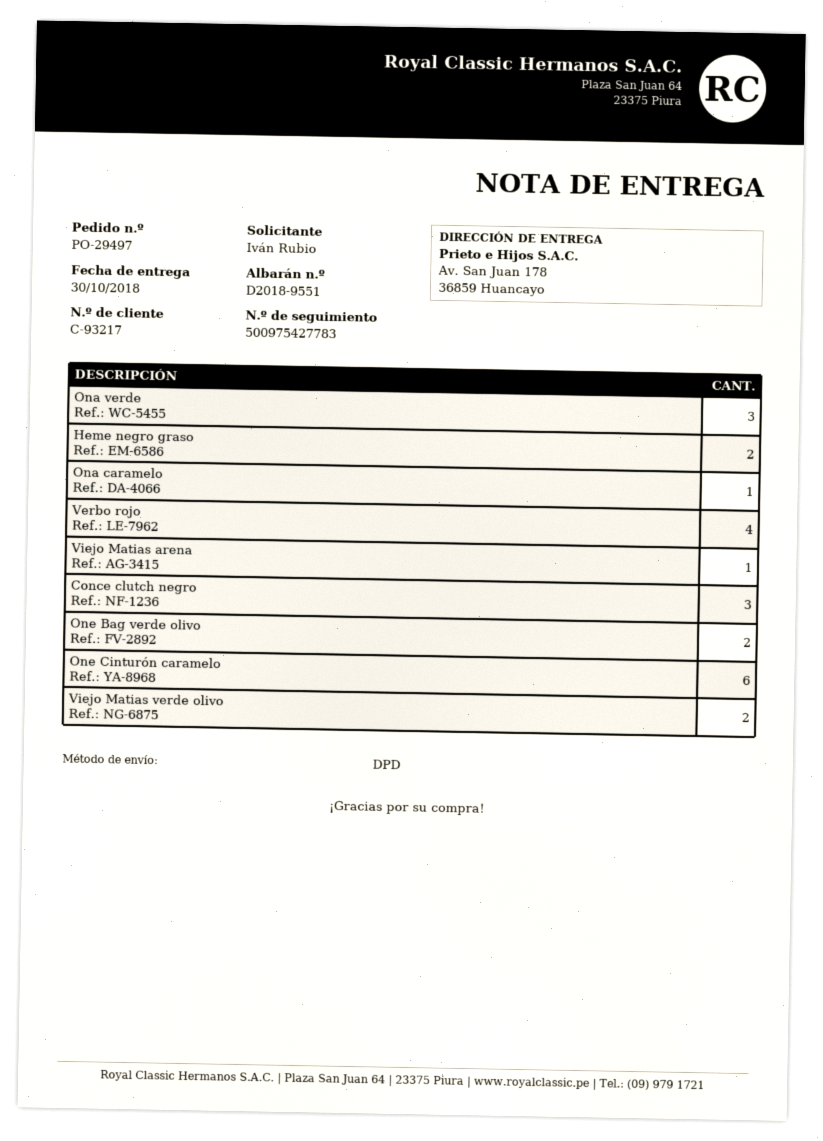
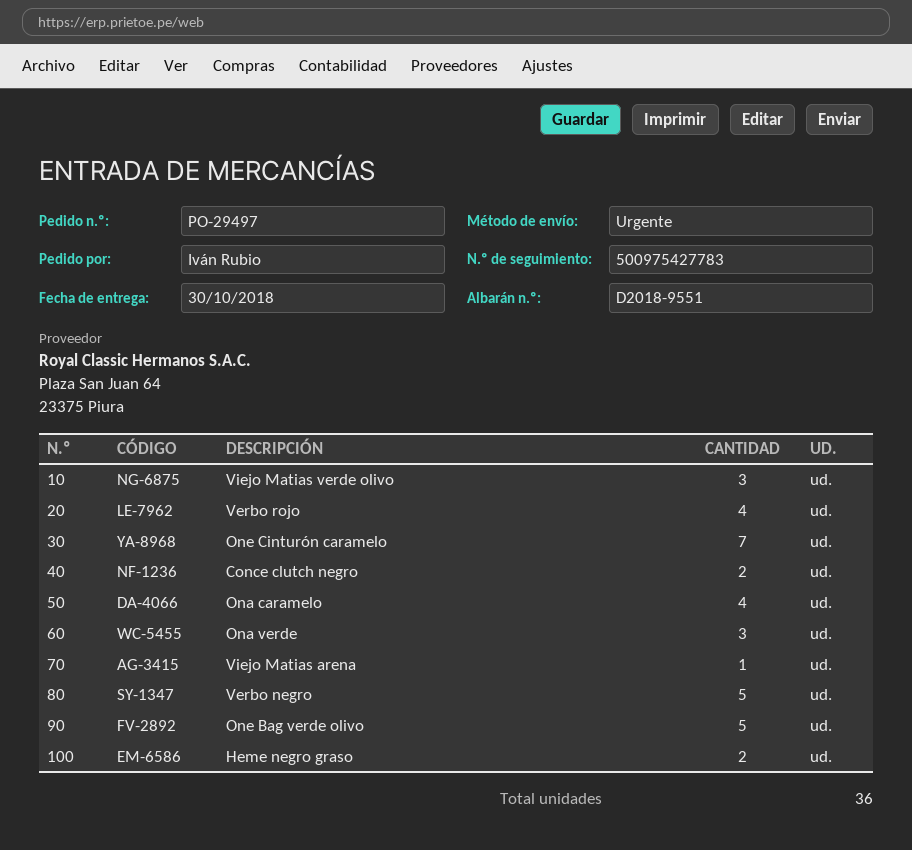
shipping method: DPD -> express
Ona caramelo: 1 -> 4
Conce clutch negro: 3 -> 2
One Bag verde olivo: 2 -> 5
One Cinturón caramelo: 6 -> 7
Viejo Matias verde olivo: 2 -> 3
Verbo negro: none -> 5

